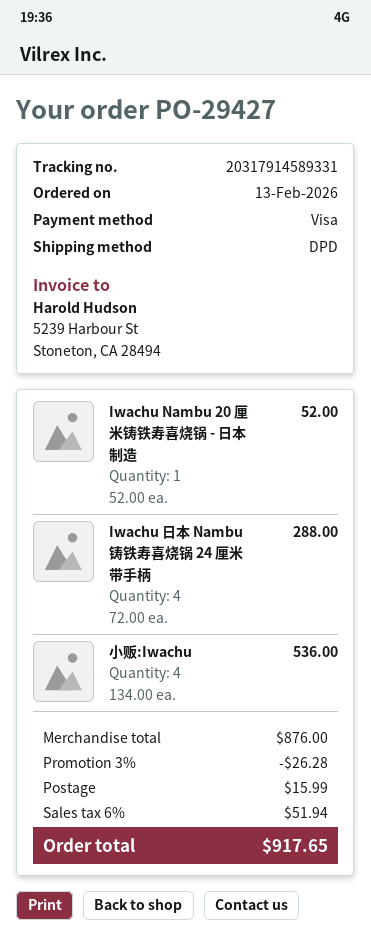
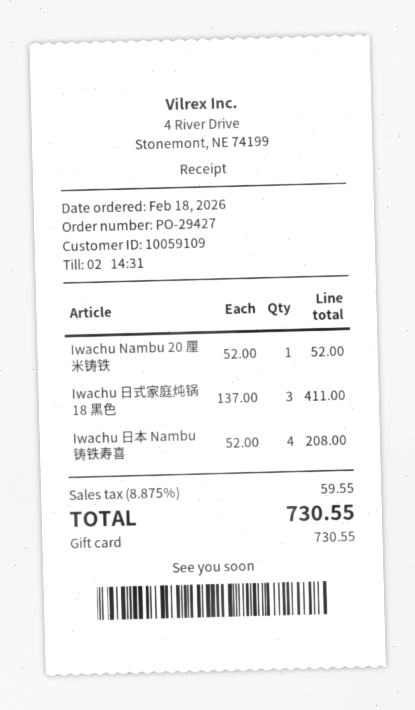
order date: 2026-02-13 -> 2026-02-18
payment method: Visa -> gift card
Iwachu 日本 Nambu 铸铁寿喜烧锅 24 厘米带手柄: 4 x 72.00 = 288.00 -> 4 x 52.00 = 208.00
小贩:Iwachu: 4 x 134.00 = 536.00 -> none
Iwachu 日式家庭炖锅 18 黑色: none -> 3 x 137.00 = 411.00
discount: 3% = 26.28 -> none
shipping: 15.99 -> none
tax: 6% = 51.94 -> 8.875% = 59.55
total: 917.65 -> 730.55

